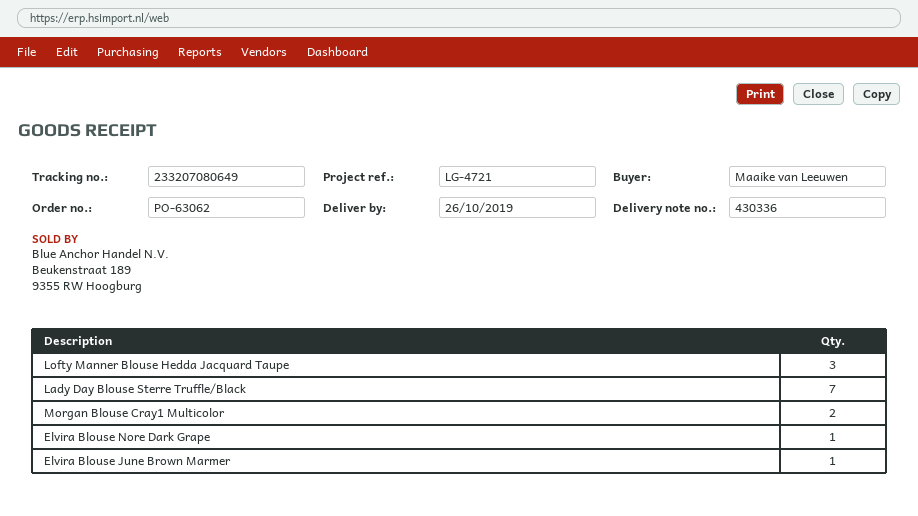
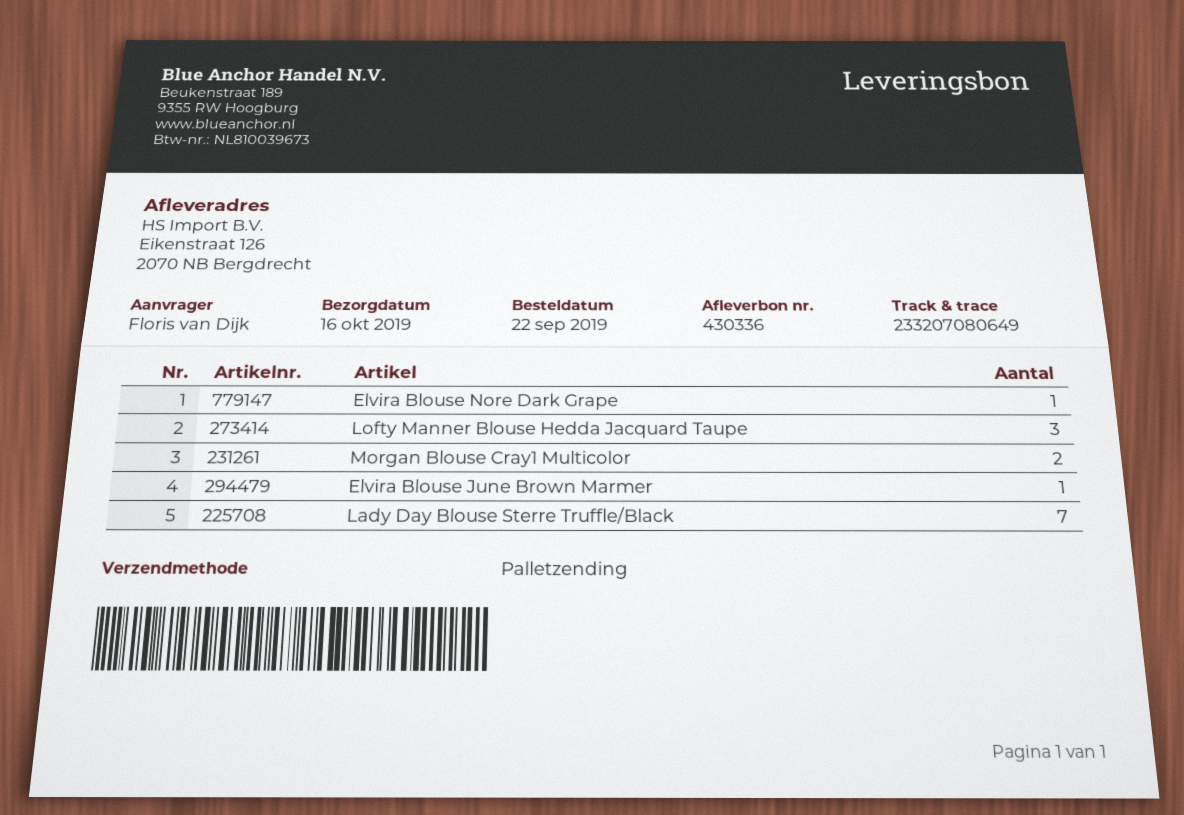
delivery date: 2019-10-26 -> 2019-10-16
ordered by: Maaike van Leeuwen -> Floris van Dijk

